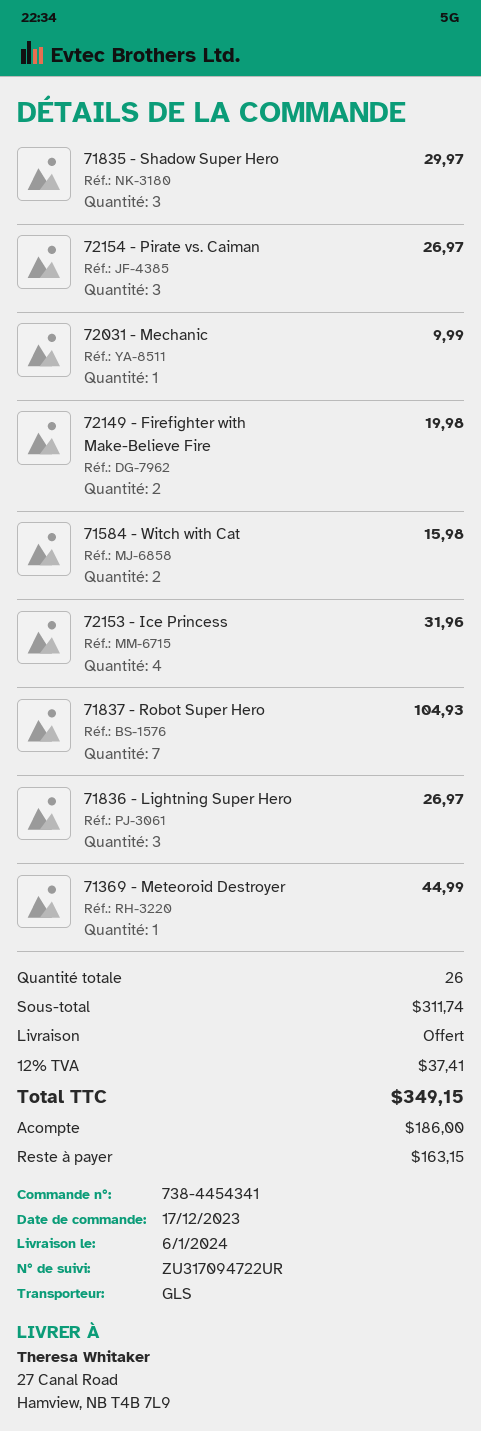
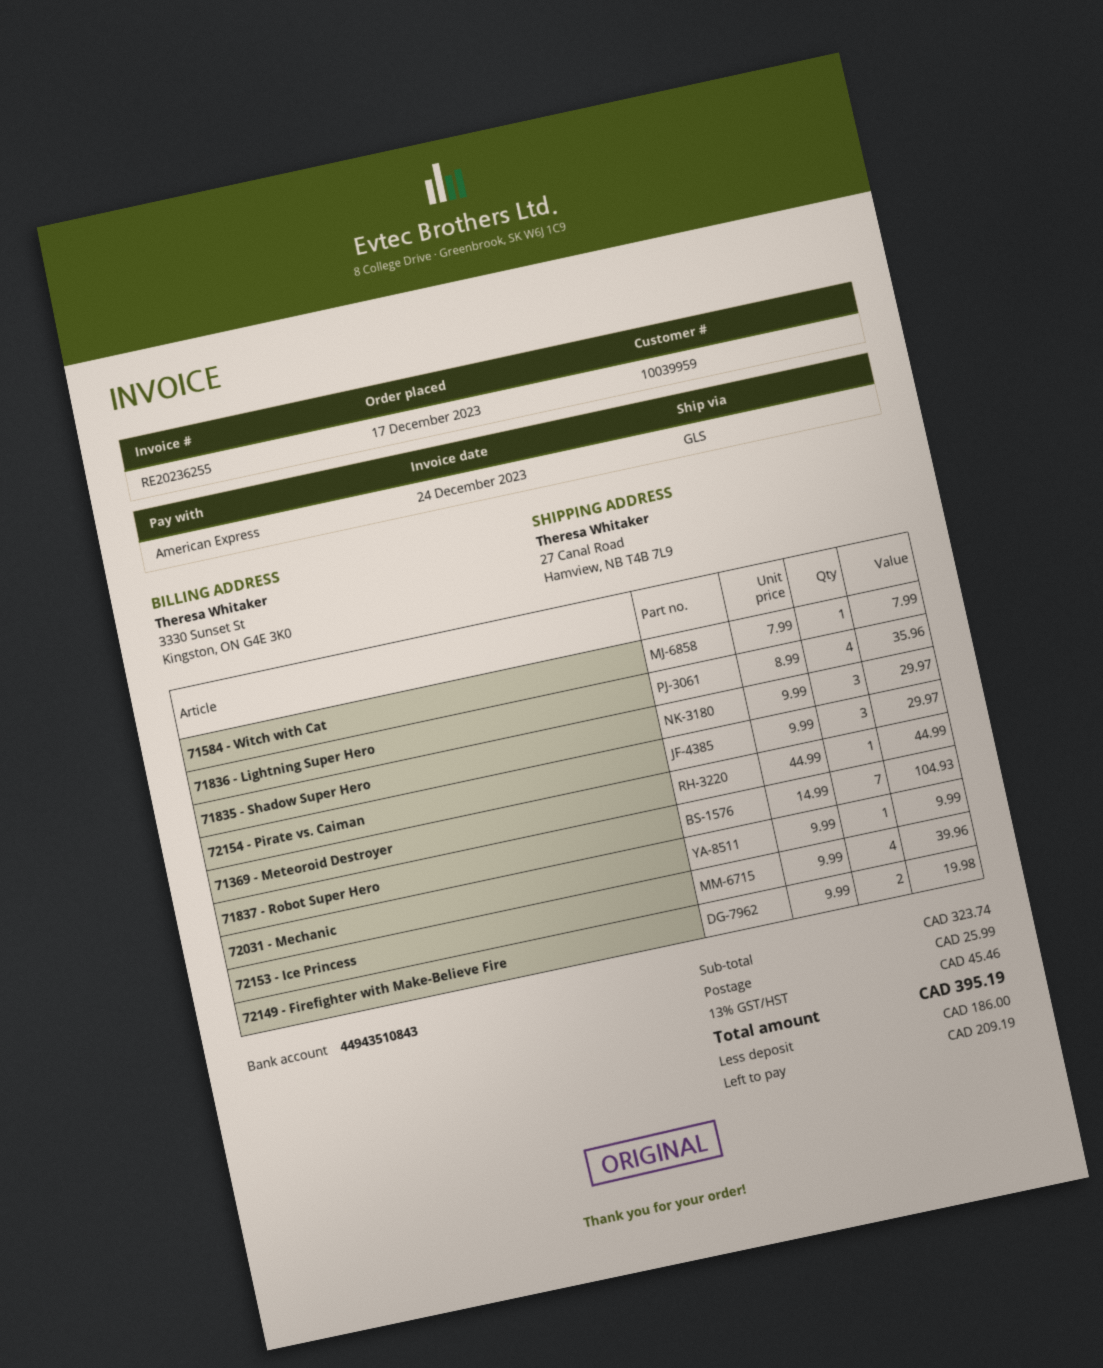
72154 - Pirate vs. Caiman: 3 for 26.97 -> 3 for 29.97
71584 - Witch with Cat: 2 for 15.98 -> 1 for 7.99
72153 - Ice Princess: 4 for 31.96 -> 4 for 39.96
71836 - Lightning Super Hero: 3 for 26.97 -> 4 for 35.96
subtotal: 311.74 -> 323.74
shipping: 0.00 -> 25.99
tax: 12% = 37.41 -> 13% = 45.46
total: 349.15 -> 395.19
balance: 163.15 -> 209.19

